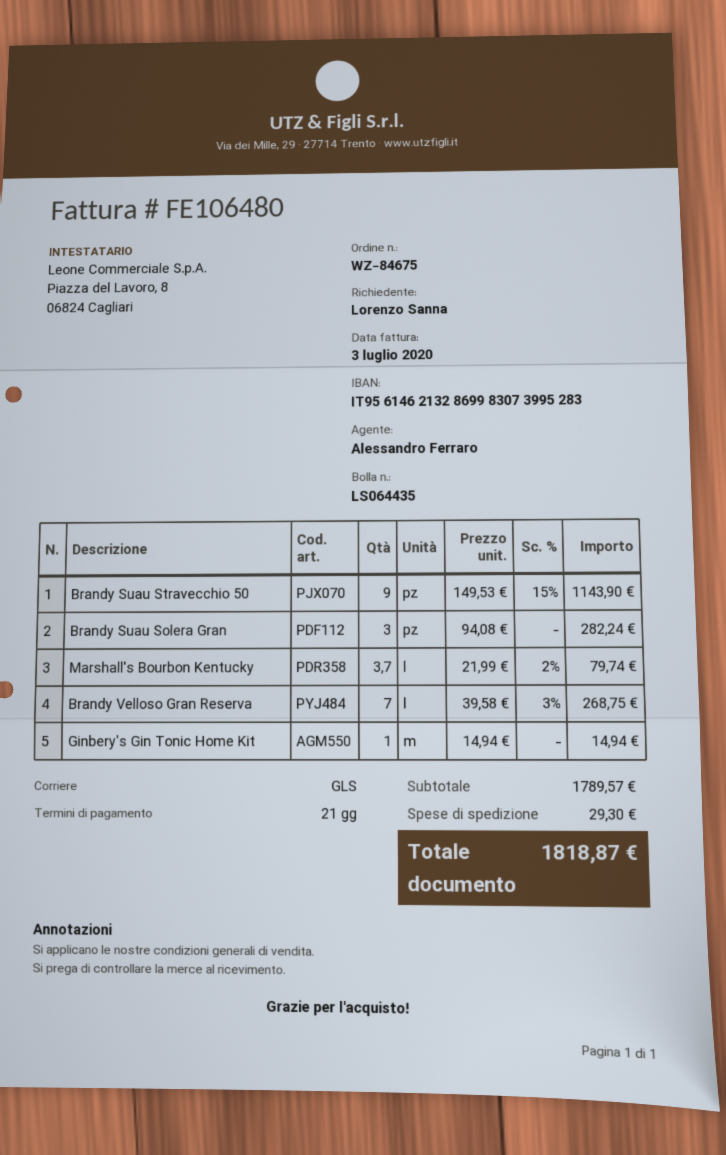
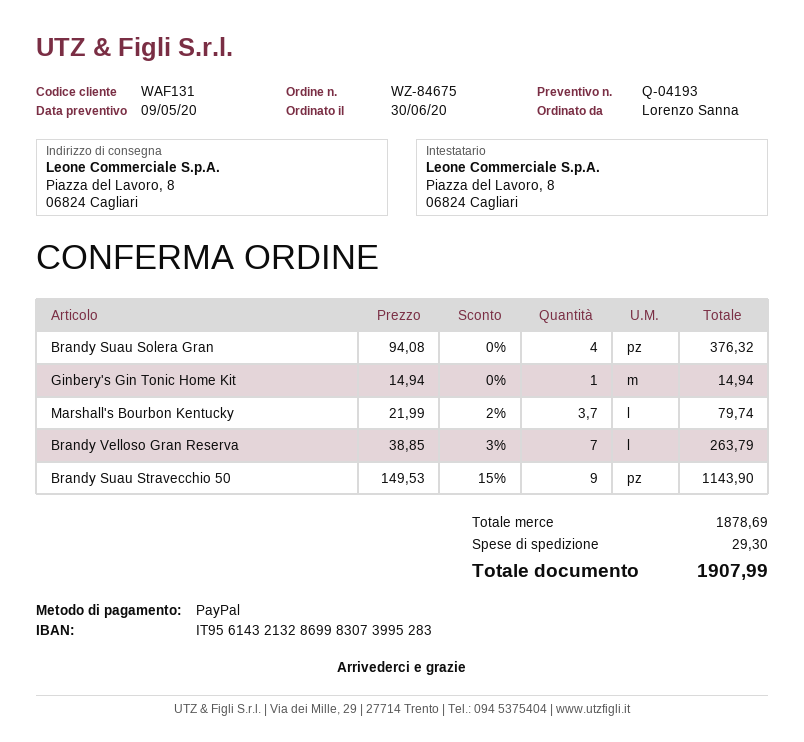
bank account: IT9561462132869983073995283 -> IT9561432132869983073995283
Brandy Suau Solera Gran: 3 x 94.08 = 282.24 -> 4 x 94.08 = 376.32
Brandy Velloso Gran Reserva: 7 x 39.58 - 3% = 268.75 -> 7 x 38.85 - 3% = 263.79
subtotal: 1789.57 -> 1878.69
total: 1818.87 -> 1907.99

